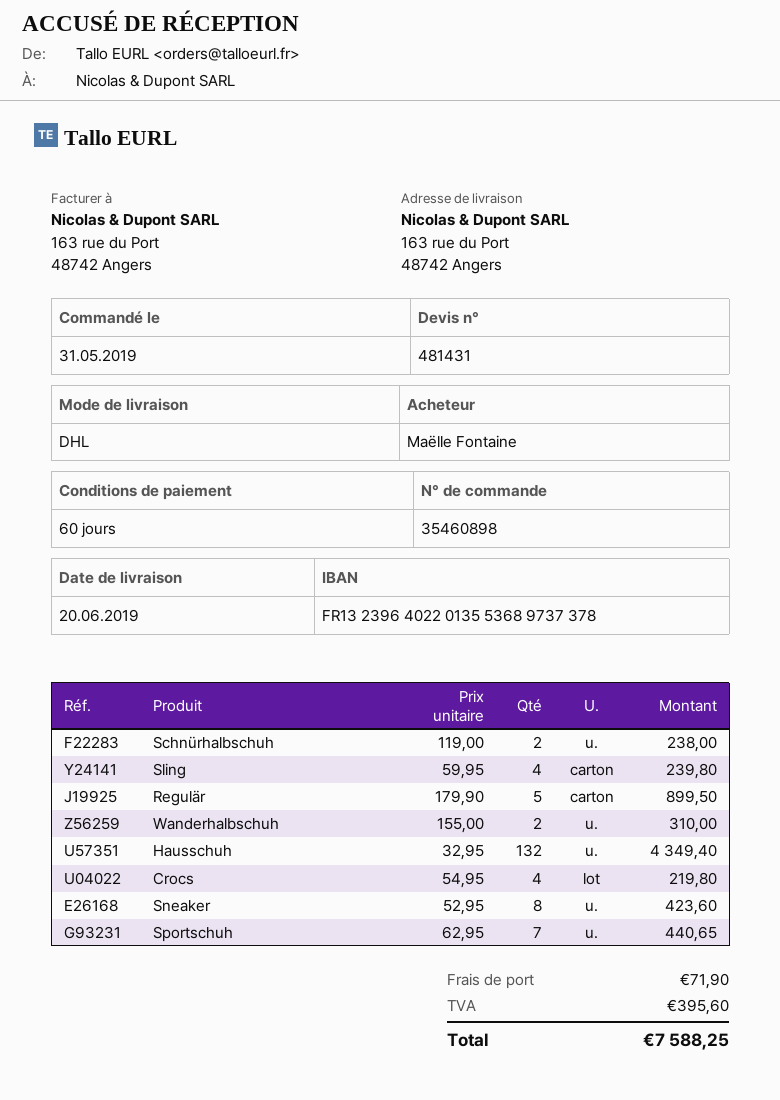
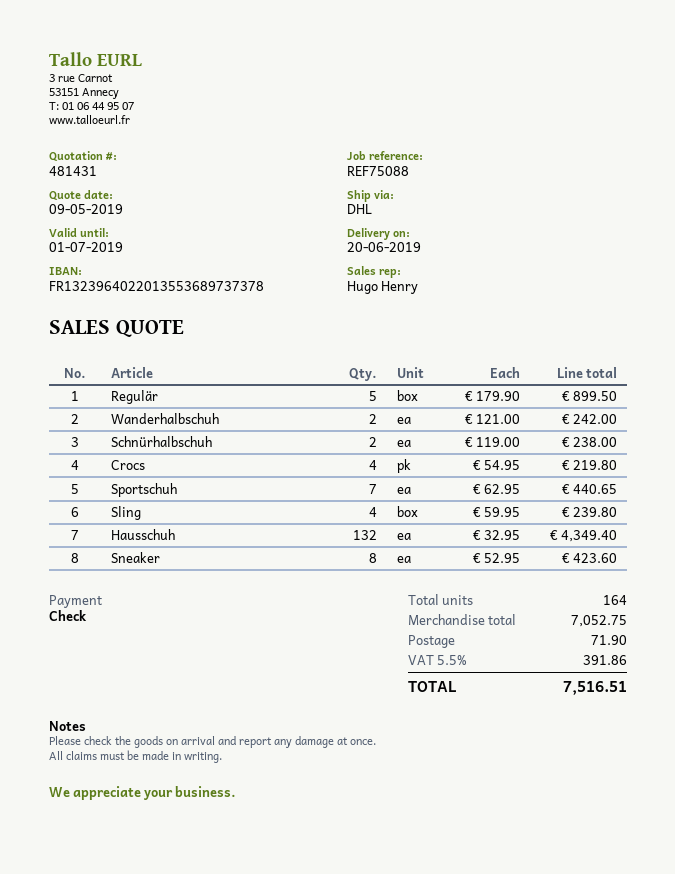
Wanderhalbschuh: 2 x 155.00 = 310.00 -> 2 x 121.00 = 242.00
tax: 395.60 -> 391.86
total: 7588.25 -> 7516.51

